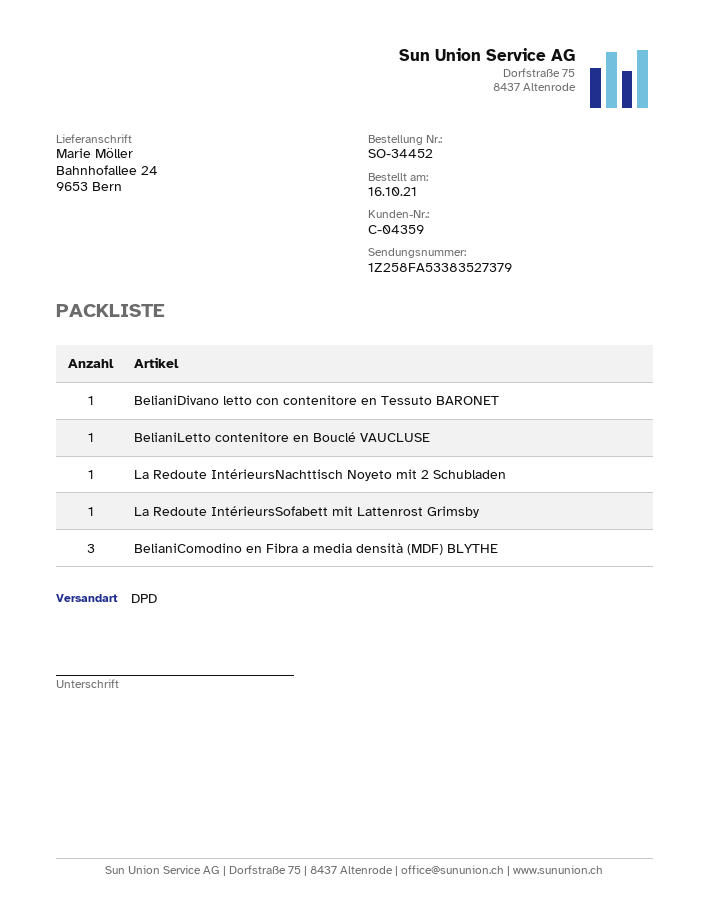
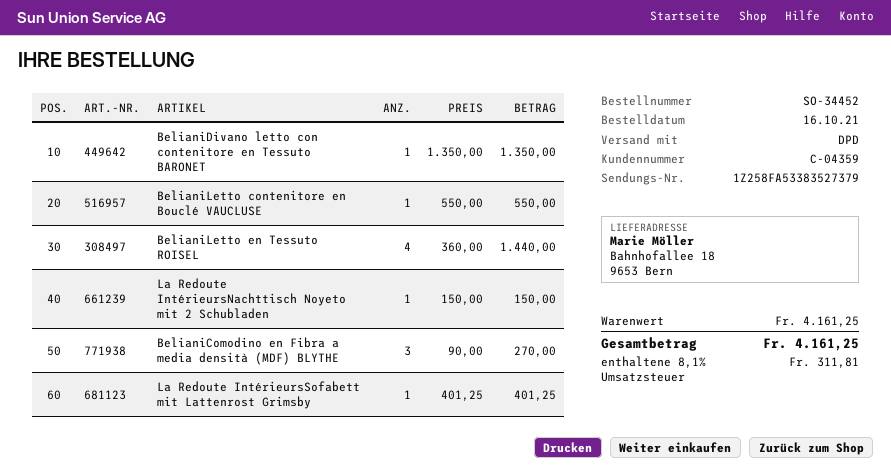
ship to: Bahnhofallee 24, 9653 Bern -> Bahnhofallee 18, 9653 Bern
BelianiLetto en Tessuto ROISEL: none -> 4

